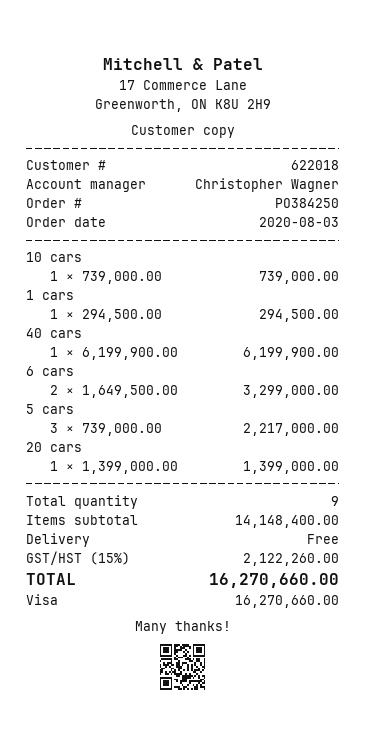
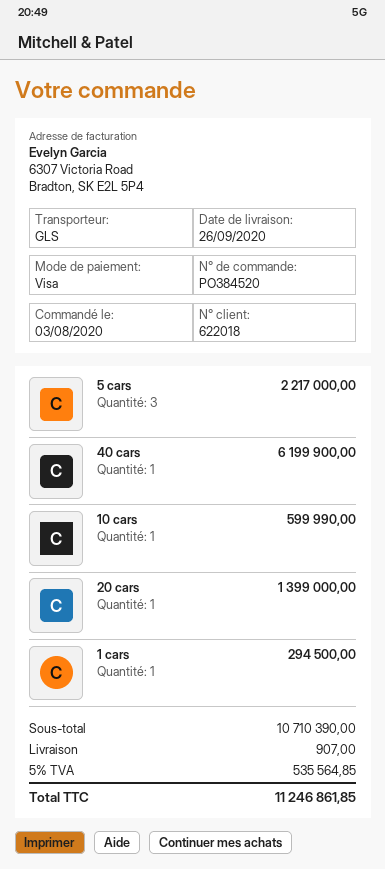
order number: PO384250 -> PO384520
10 cars: 1 for 739000.00 -> 1 for 599990.00
6 cars: 2 for 3299000.00 -> none
subtotal: 14148400.00 -> 10710390.00
shipping: 0.00 -> 907.00
tax: 15% = 2122260.00 -> 5% = 535564.85
total: 16270660.00 -> 11246861.85

